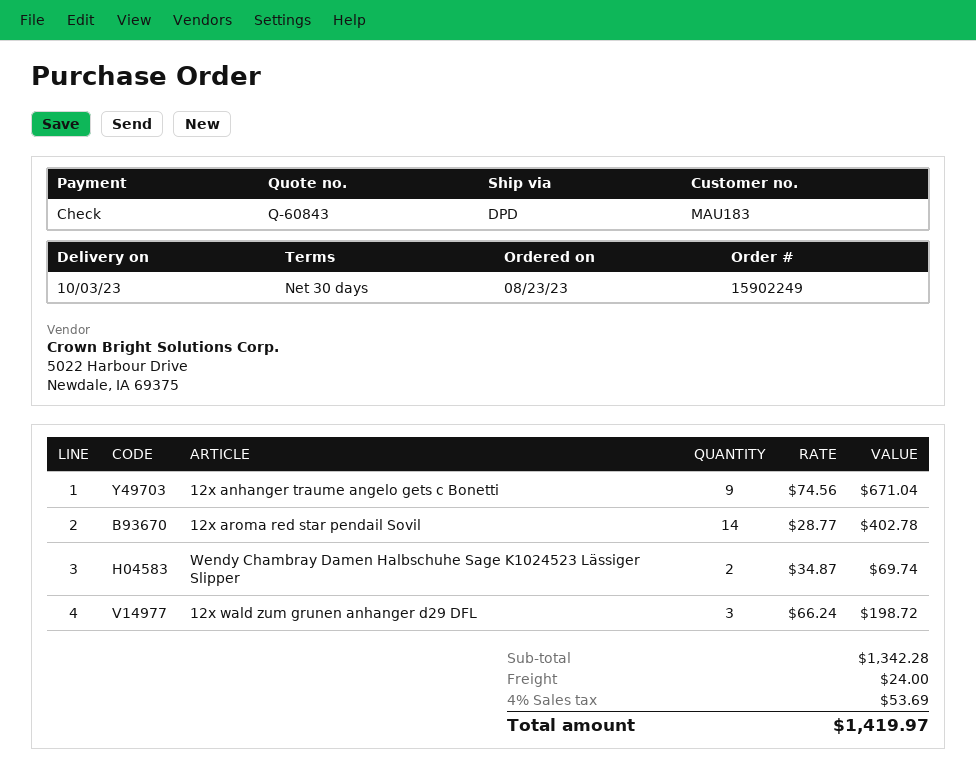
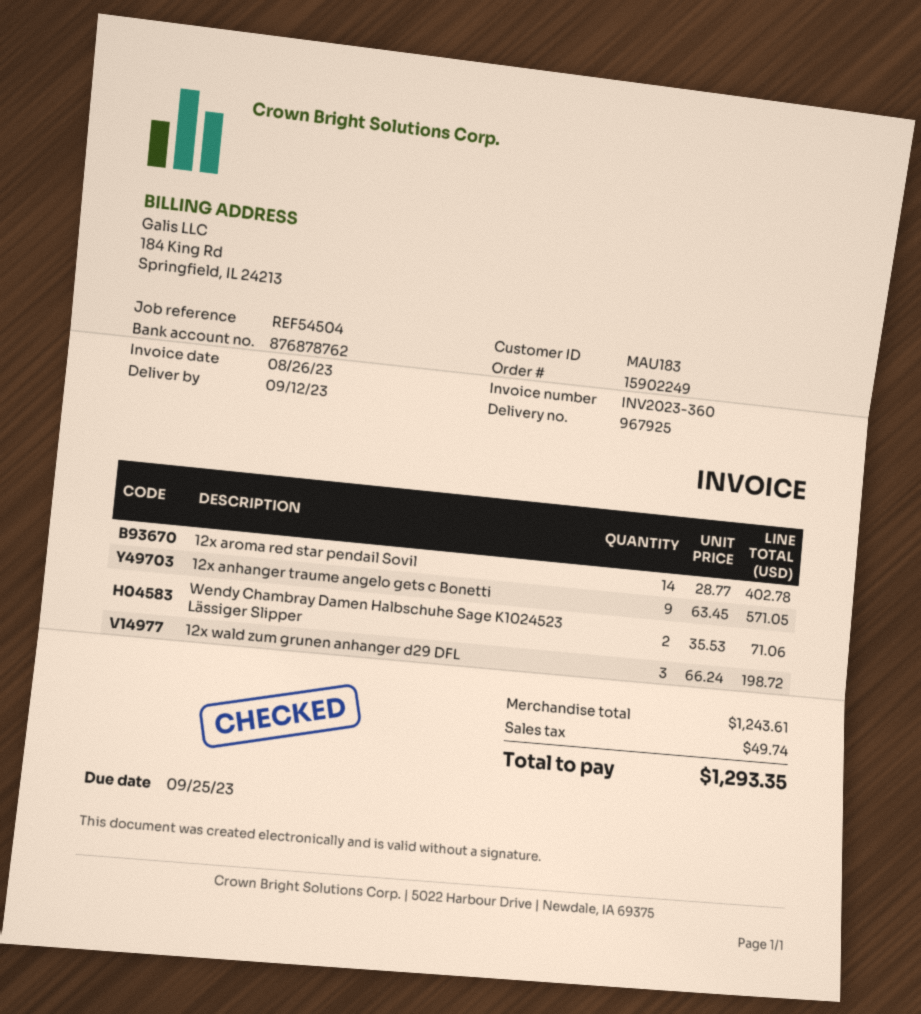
delivery date: 2023-10-03 -> 2023-09-12
12x anhanger traume angelo gets c Bonetti: 9 x 74.56 = 671.04 -> 9 x 63.45 = 571.05
Wendy Chambray Damen Halbschuhe Sage K1024523 Lässiger Slipper: 2 x 34.87 = 69.74 -> 2 x 35.53 = 71.06
subtotal: 1342.28 -> 1243.61
shipping: 24.00 -> none
tax: 53.69 -> 49.74
total: 1419.97 -> 1293.35

